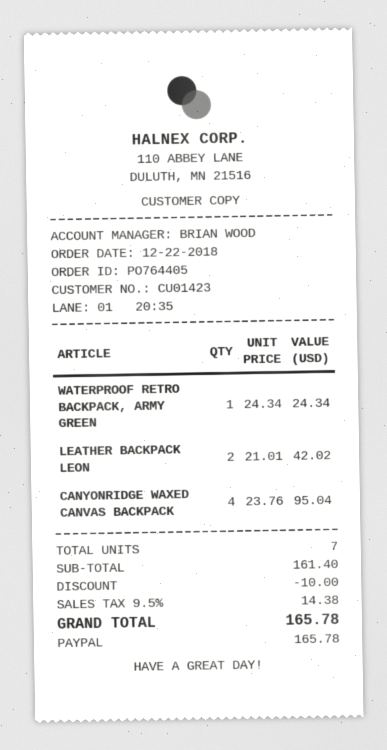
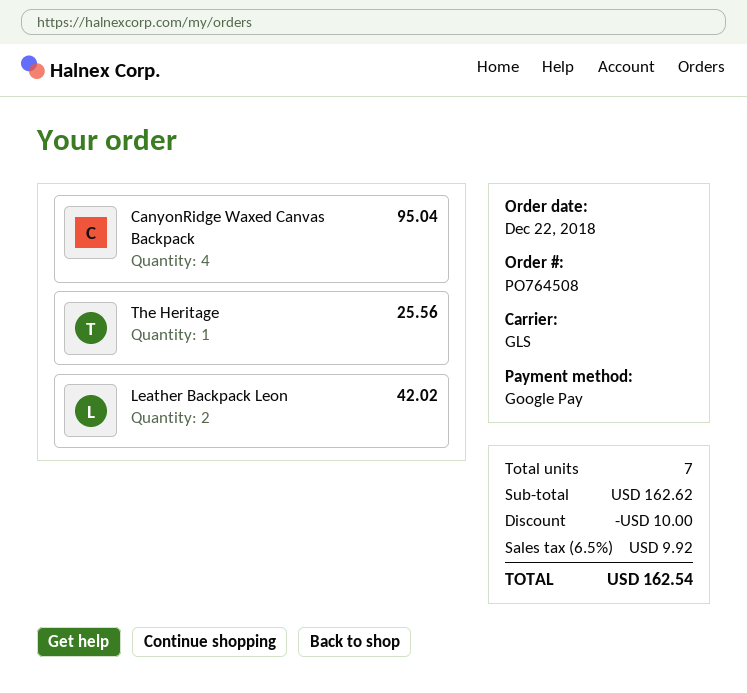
order number: PO764405 -> PO764508
payment method: PayPal -> Google Pay
WATERPROOF RETRO BACKPACK, ARMY GREEN: 1 for 24.34 -> none
The Heritage: none -> 1 for 25.56
subtotal: 161.40 -> 162.62
tax: 9.5% = 14.38 -> 6.5% = 9.92
total: 165.78 -> 162.54

